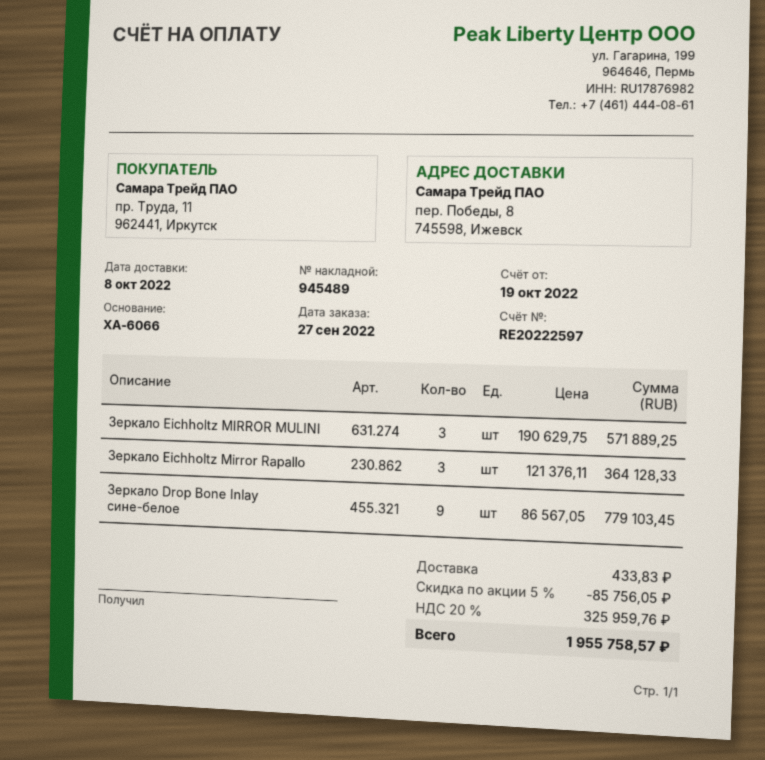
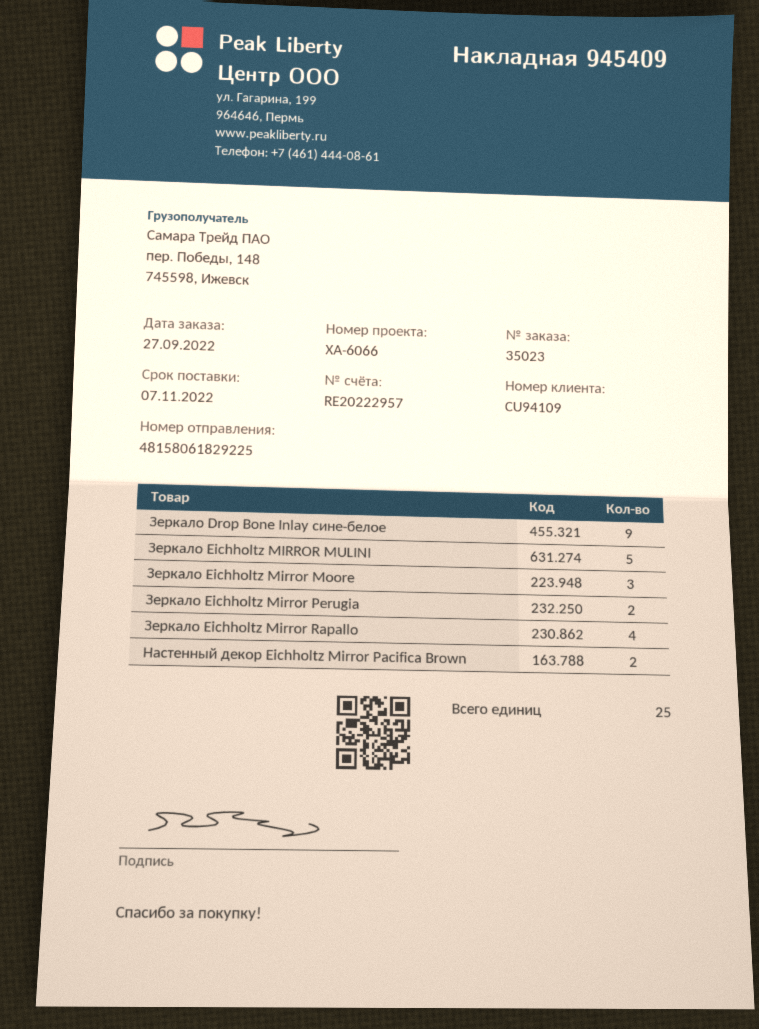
delivery note number: 945489 -> 945409
delivery date: 2022-10-08 -> 2022-11-07
invoice number: RE20222597 -> RE20222957
ship to: пер. Победы, 8, 745598, Ижевск -> пер. Победы, 148, 745598, Ижевск
Зеркало Eichholtz MIRROR MULINI: 3 -> 5
Зеркало Eichholtz Mirror Rapallo: 3 -> 4
Зеркало Eichholtz Mirror Moore: none -> 3
Зеркало Eichholtz Mirror Perugia: none -> 2
Настенный декор Eichholtz Mirror Pacifica Brown: none -> 2

